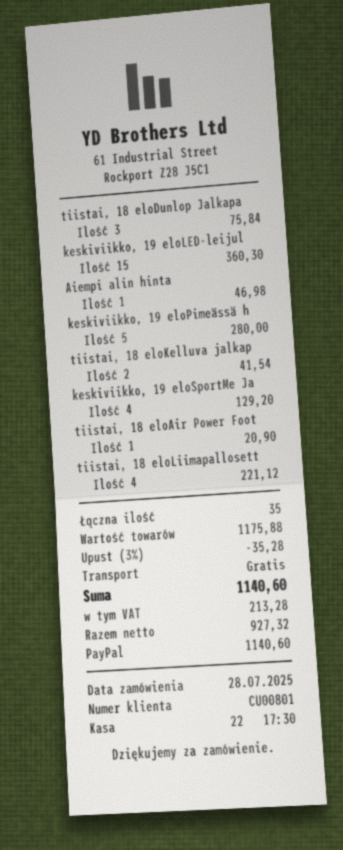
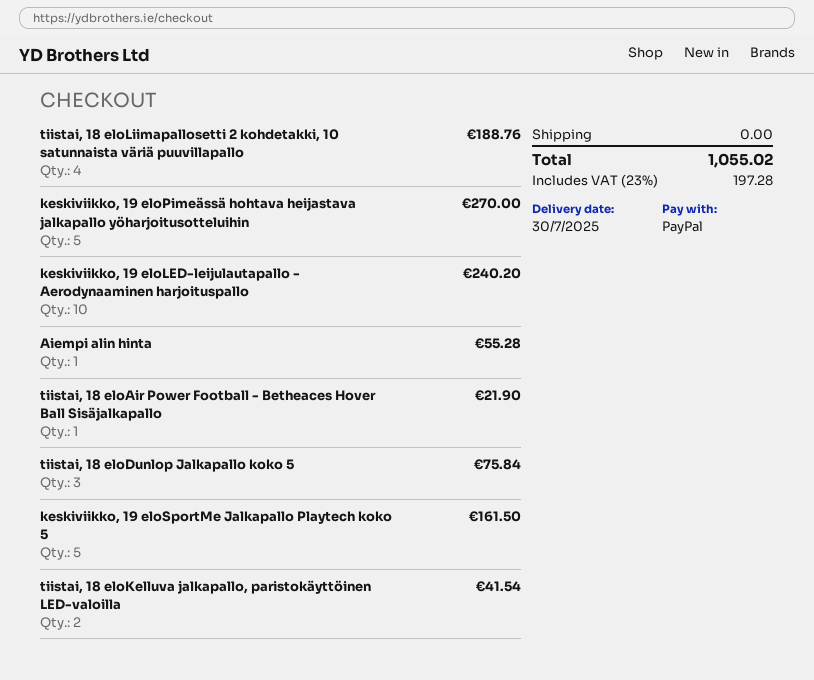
keskiviikko, 19 eloLED-leijul: 15 for 360.30 -> 10 for 240.20
Aiempi alin hinta: 1 for 46.98 -> 1 for 55.28
keskiviikko, 19 eloPimeässä h: 5 for 280.00 -> 5 for 270.00
keskiviikko, 19 eloSportMe Ja: 4 for 129.20 -> 5 for 161.50
tiistai, 18 eloAir Power Foot: 1 for 20.90 -> 1 for 21.90
tiistai, 18 eloLiimapallosett: 4 for 221.12 -> 4 for 188.76
discount: 3% = 35.28 -> none
tax: 213.28 -> 197.28
total: 1140.60 -> 1055.02

